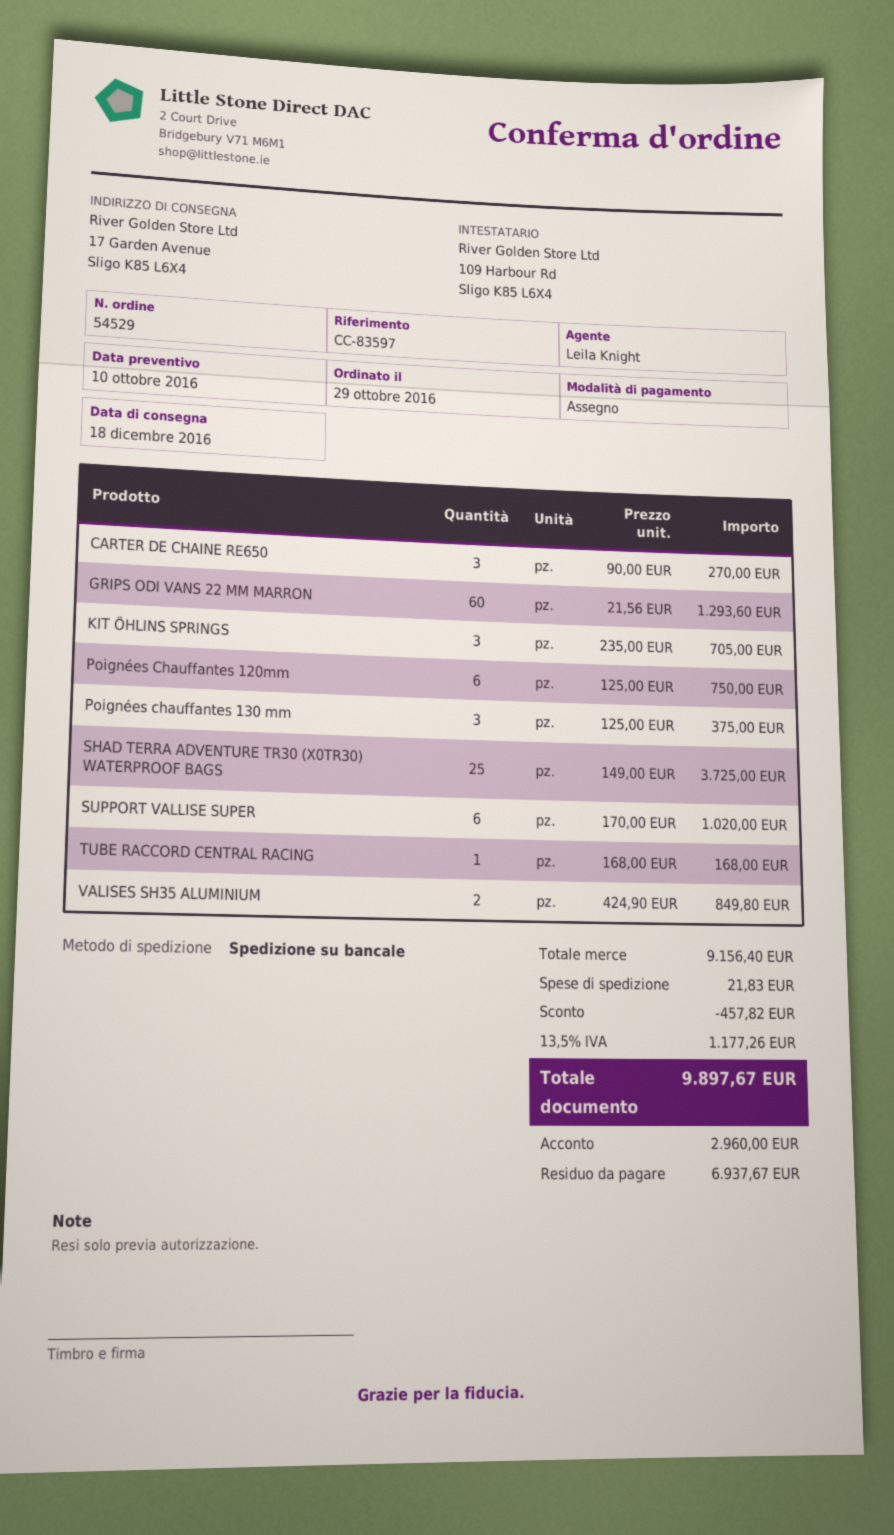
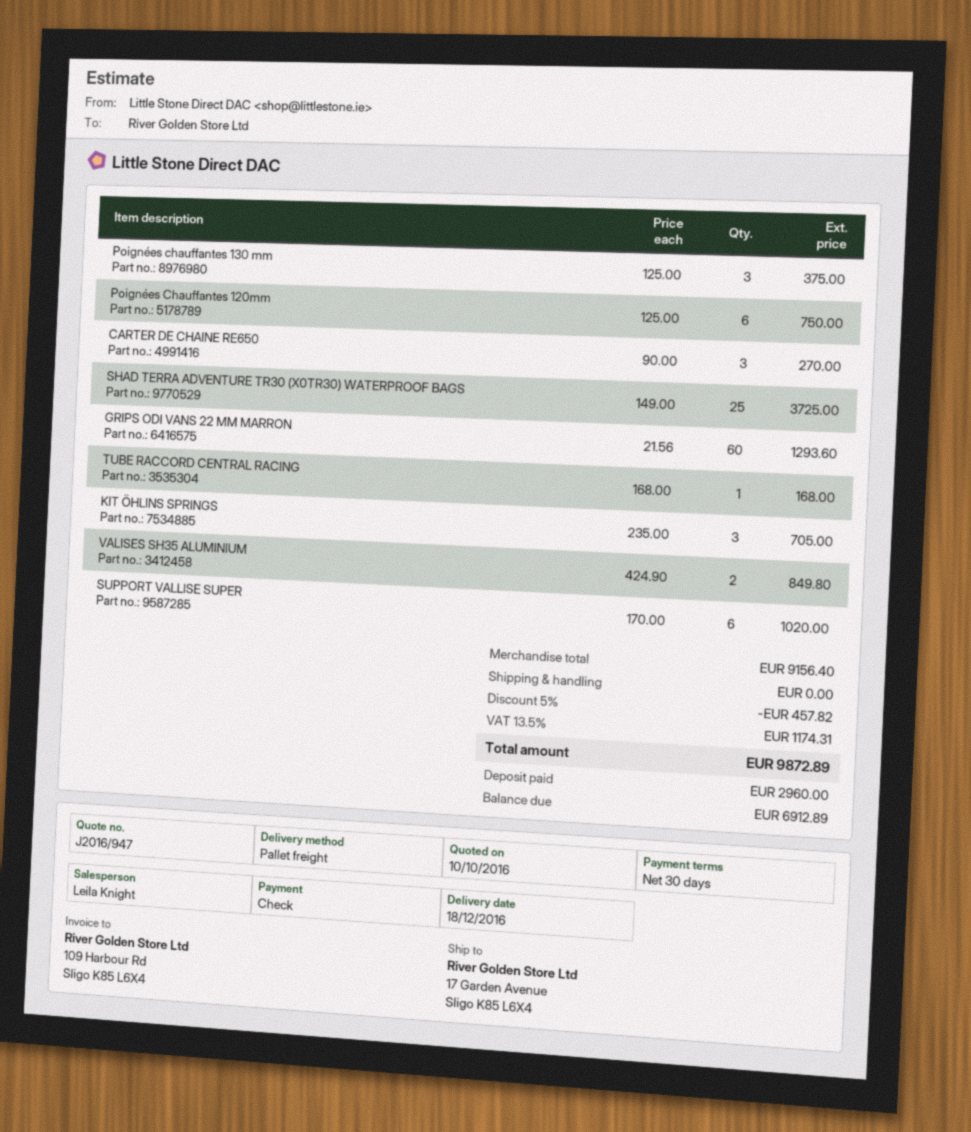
shipping: 21.83 -> 0.00
tax: 13.5% = 1177.26 -> 13.5% = 1174.31
total: 9897.67 -> 9872.89
balance: 6937.67 -> 6912.89

